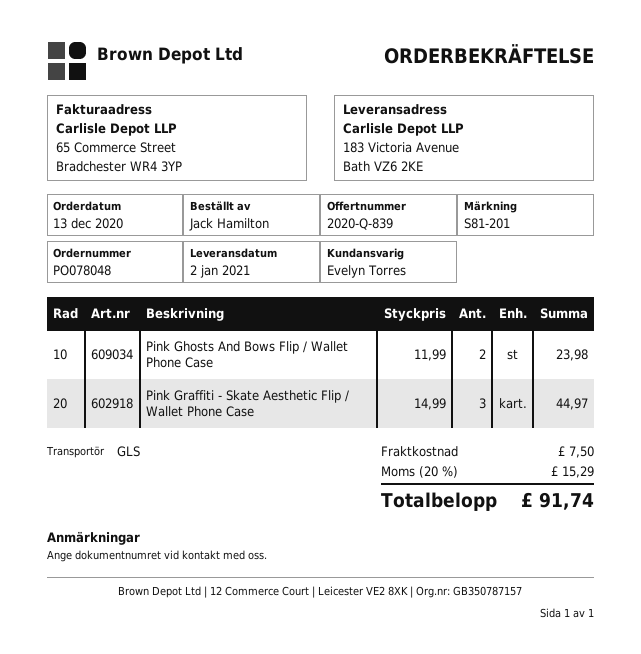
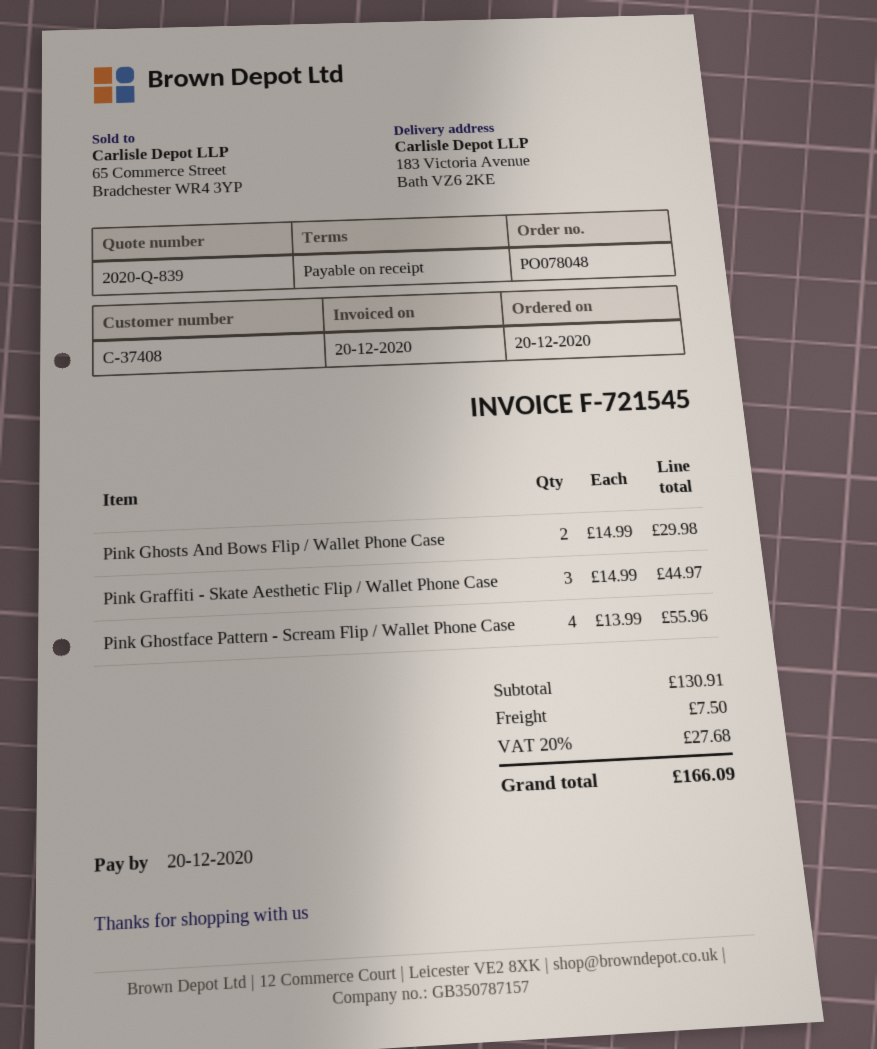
order date: 2020-12-13 -> 2020-12-20
Pink Ghosts And Bows Flip / Wallet Phone Case: 2 x 11.99 = 23.98 -> 2 x 14.99 = 29.98
Pink Ghostface Pattern - Scream Flip / Wallet Phone Case: none -> 4 x 13.99 = 55.96
tax: 20% = 15.29 -> 20% = 27.68
total: 91.74 -> 166.09

